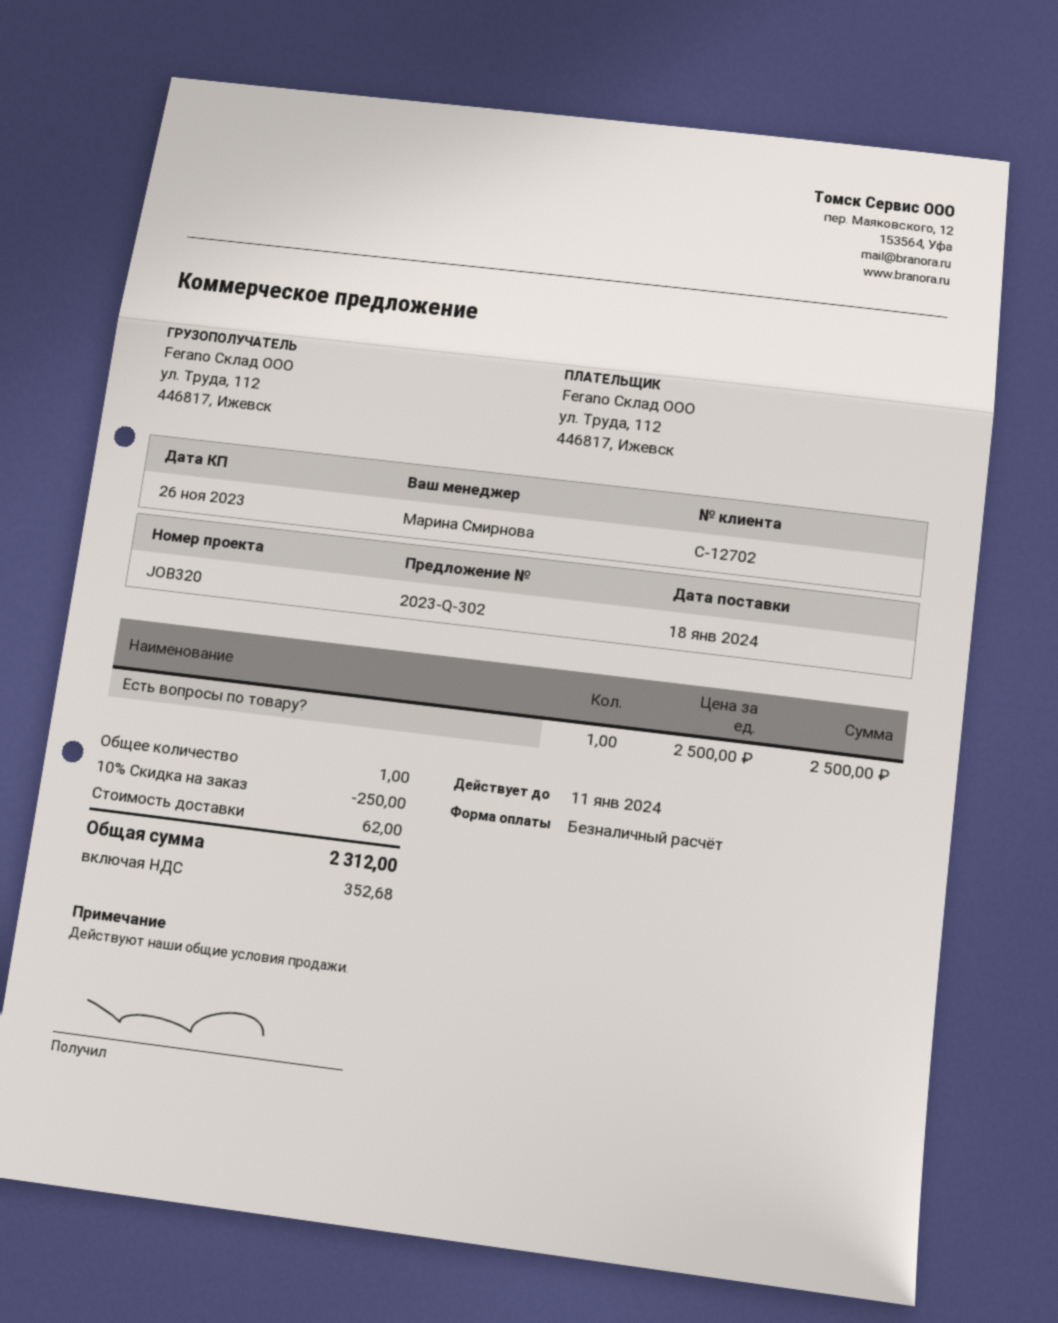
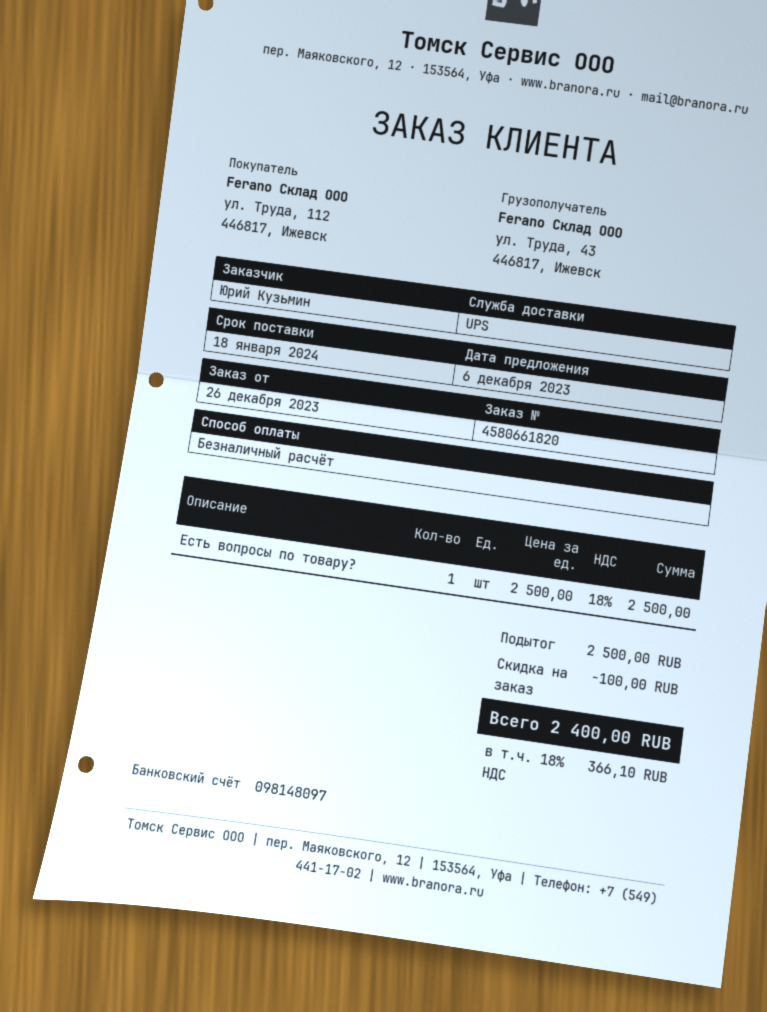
quote date: 2023-11-26 -> 2023-12-06
ship to: ул. Труда, 112, 446817, Ижевск -> ул. Труда, 43, 446817, Ижевск
discount: 250.00 -> 100.00
shipping: 62.00 -> none
tax: 352.68 -> 366.10
total: 2312.00 -> 2400.00

